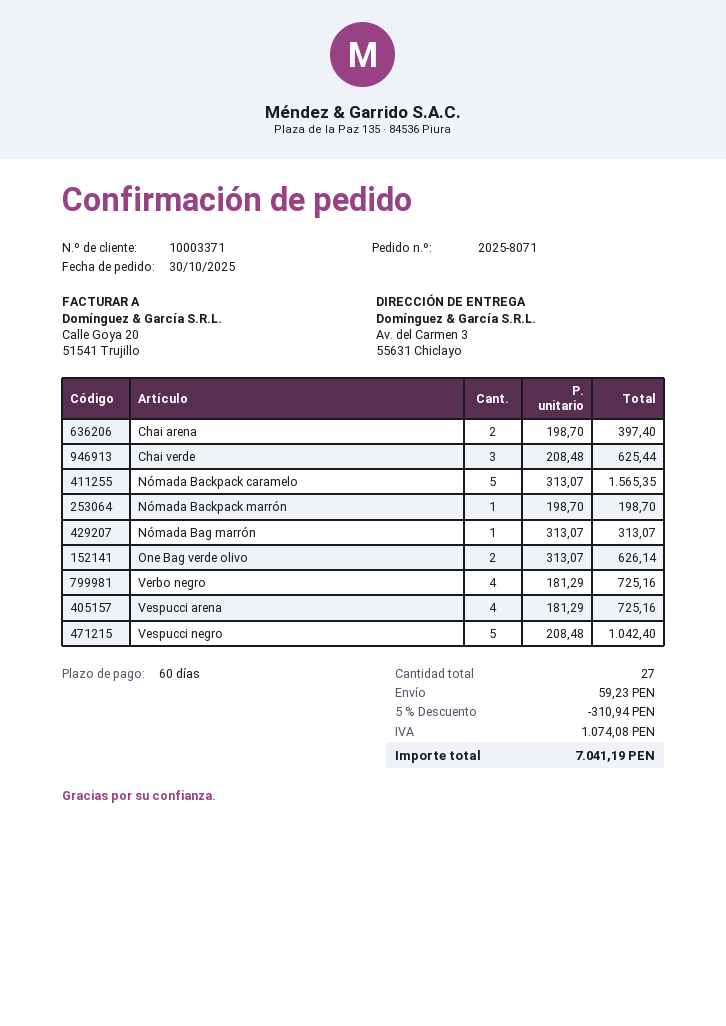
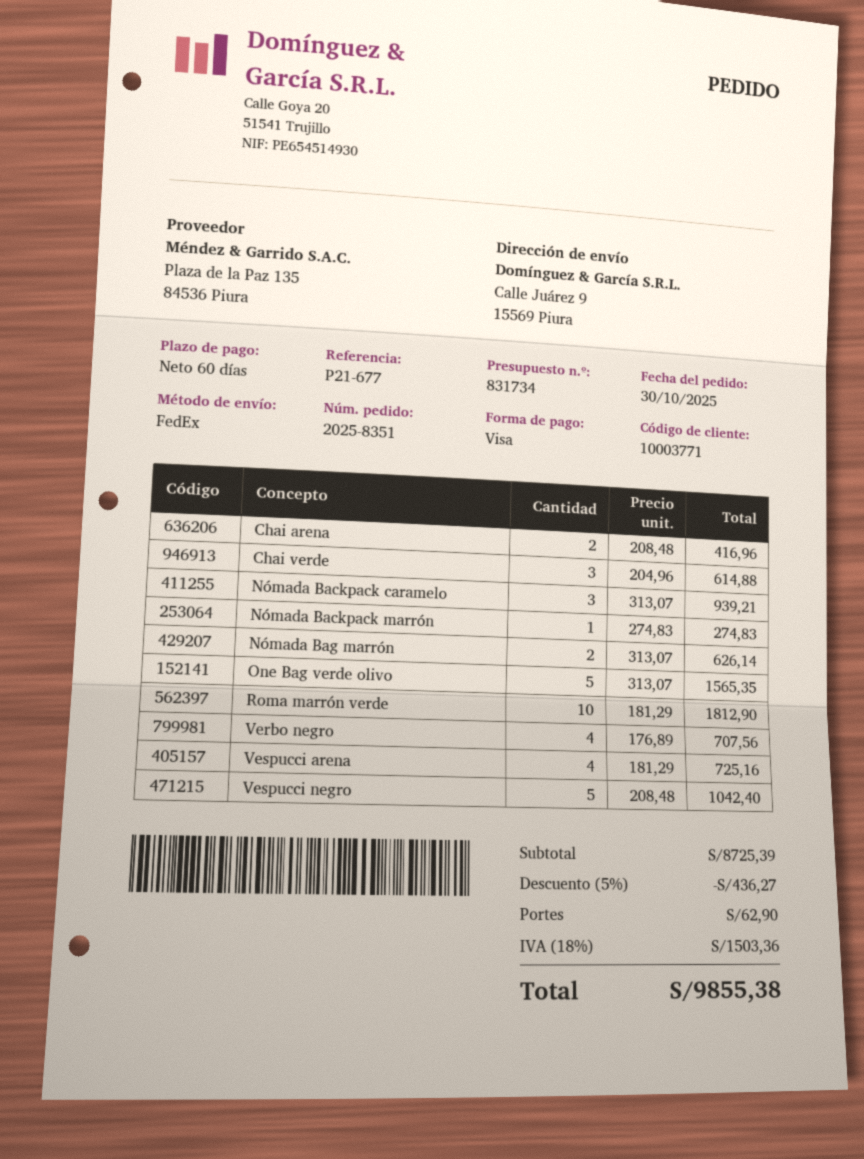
order number: 2025-8071 -> 2025-8351
customer number: 10003371 -> 10003771
ship to: Av. del Carmen 3, 55631 Chiclayo -> Calle Juárez 9, 15569 Piura
Chai arena: 2 x 198.70 = 397.40 -> 2 x 208.48 = 416.96
Chai verde: 3 x 208.48 = 625.44 -> 3 x 204.96 = 614.88
Nómada Backpack caramelo: 5 x 313.07 = 1565.35 -> 3 x 313.07 = 939.21
Nómada Backpack marrón: 1 x 198.70 = 198.70 -> 1 x 274.83 = 274.83
Nómada Bag marrón: 1 x 313.07 = 313.07 -> 2 x 313.07 = 626.14
One Bag verde olivo: 2 x 313.07 = 626.14 -> 5 x 313.07 = 1565.35
Verbo negro: 4 x 181.29 = 725.16 -> 4 x 176.89 = 707.56
Roma marrón verde: none -> 10 x 181.29 = 1812.90
discount: 5% = 310.94 -> 5% = 436.27
shipping: 59.23 -> 62.90
tax: 1074.08 -> 1503.36
total: 7041.19 -> 9855.38

